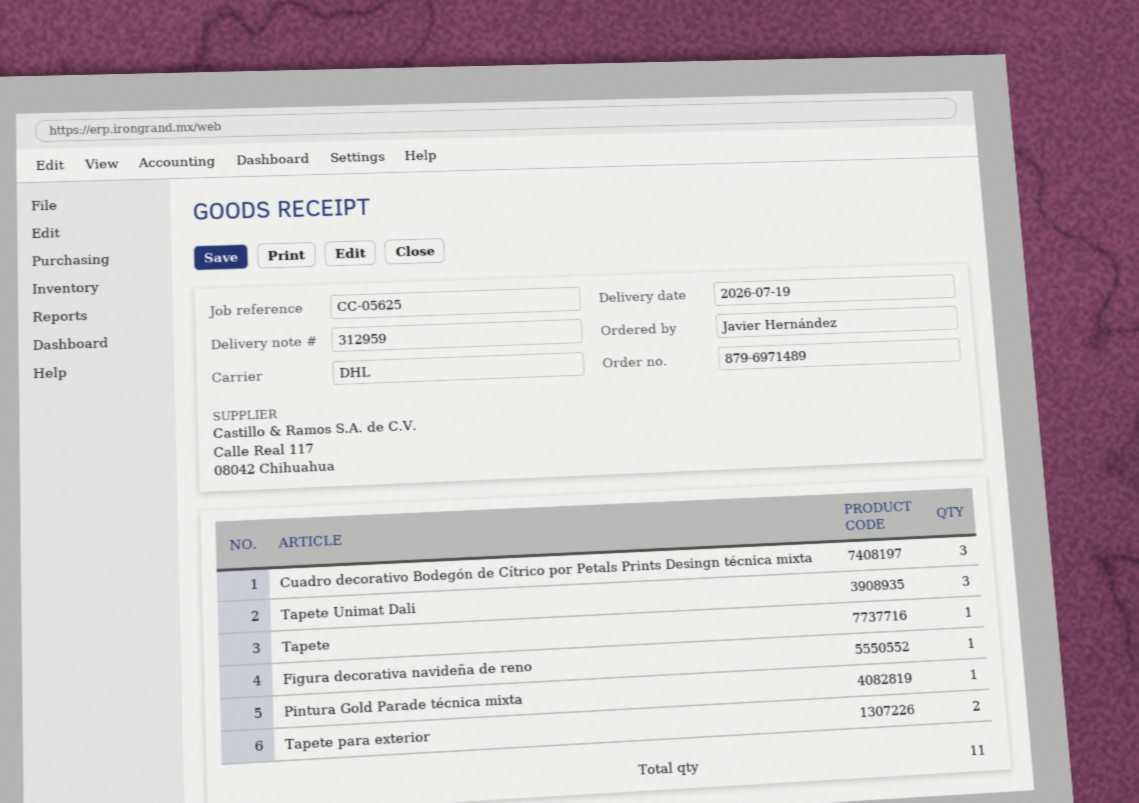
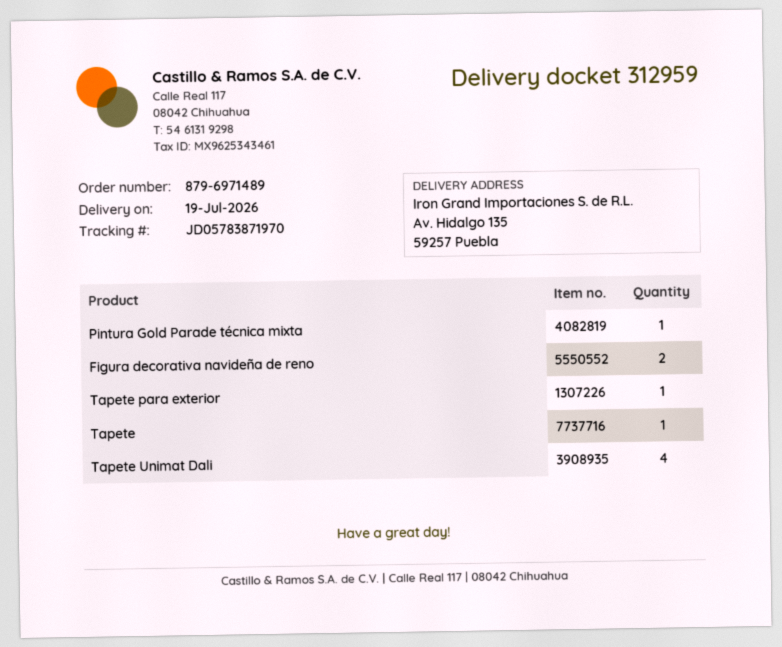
Cuadro decorativo Bodegón de Cítrico por Petals Prints Desingn técnica mixta: 3 -> none
Tapete Unimat Dali: 3 -> 4
Figura decorativa navideña de reno: 1 -> 2
Tapete para exterior: 2 -> 1

